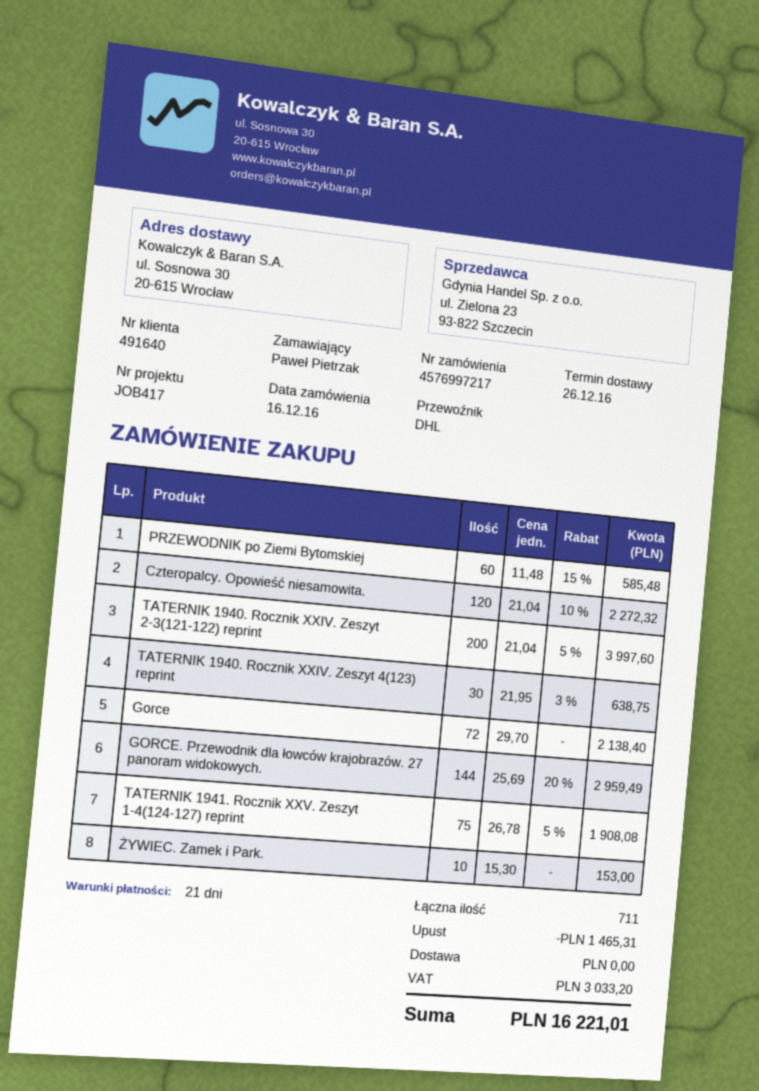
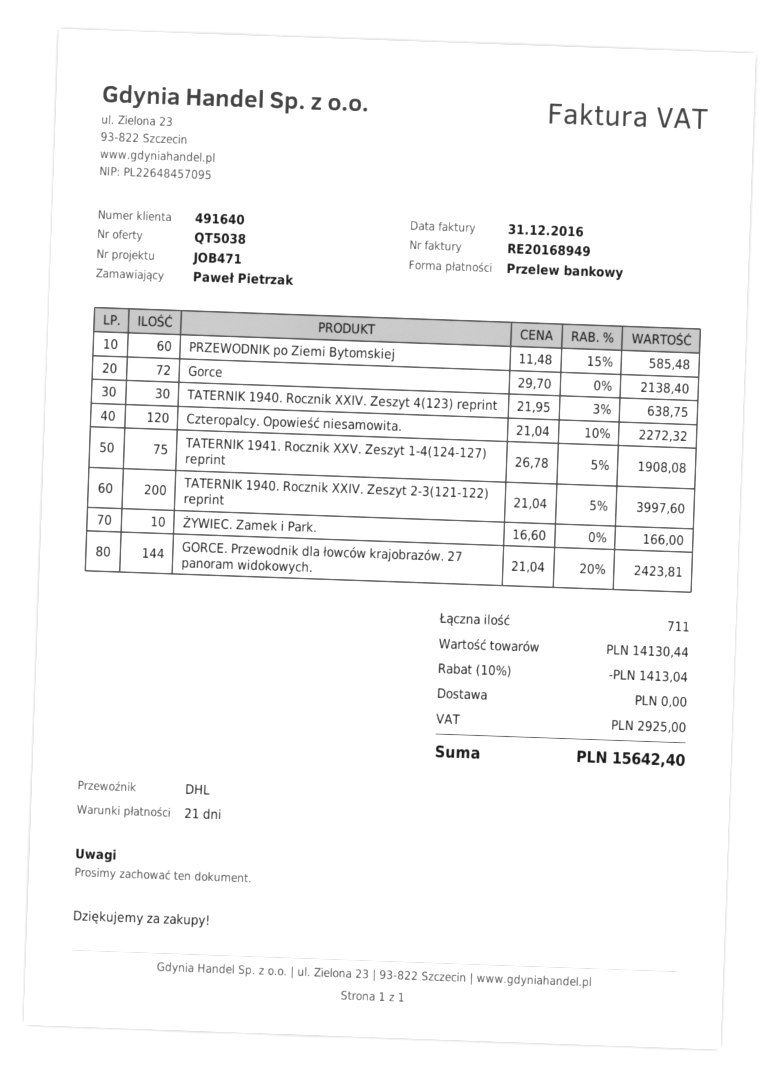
reference: JOB417 -> JOB471
GORCE. Przewodnik dla łowców krajobrazów. 27 panoram widokowych.: 144 x 25.69 - 20% = 2959.49 -> 144 x 21.04 - 20% = 2423.81
ŻYWIEC. Zamek i Park.: 10 x 15.30 = 153.00 -> 10 x 16.60 = 166.00
discount: 1465.31 -> 1413.04
tax: 3033.20 -> 2925.00
total: 16221.01 -> 15642.40

